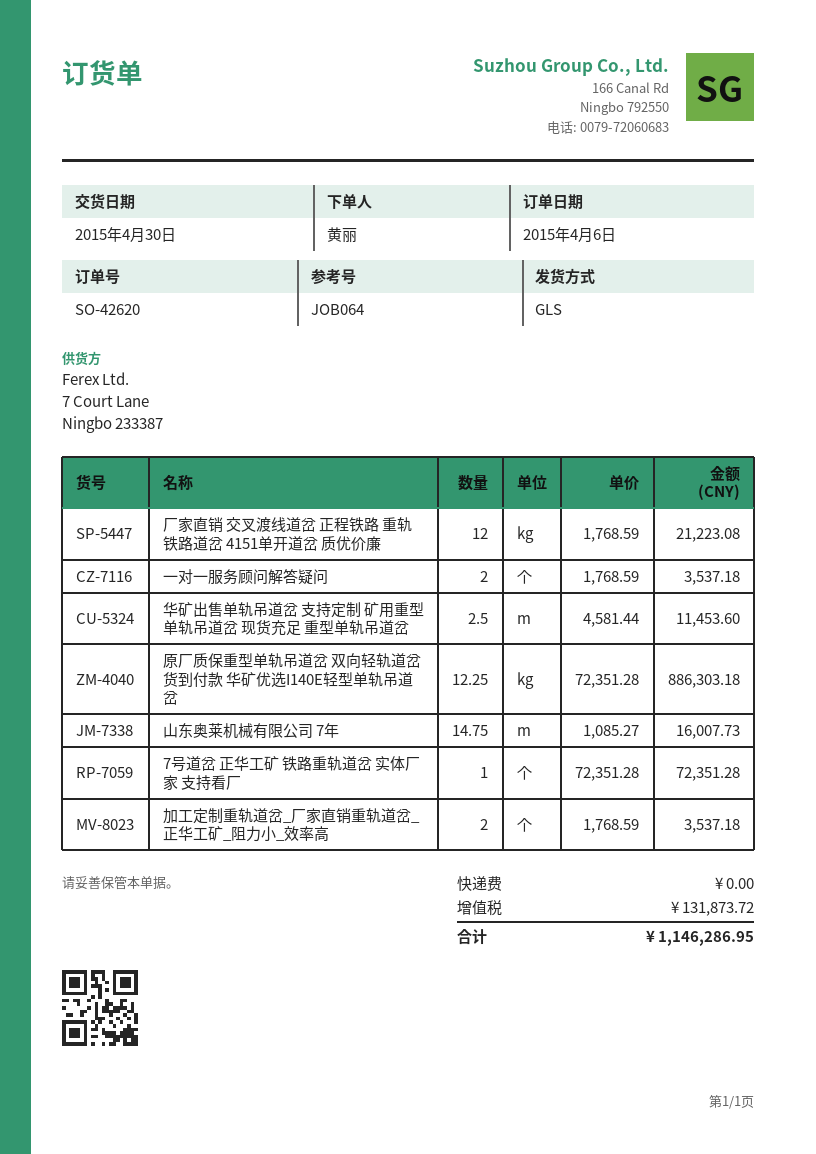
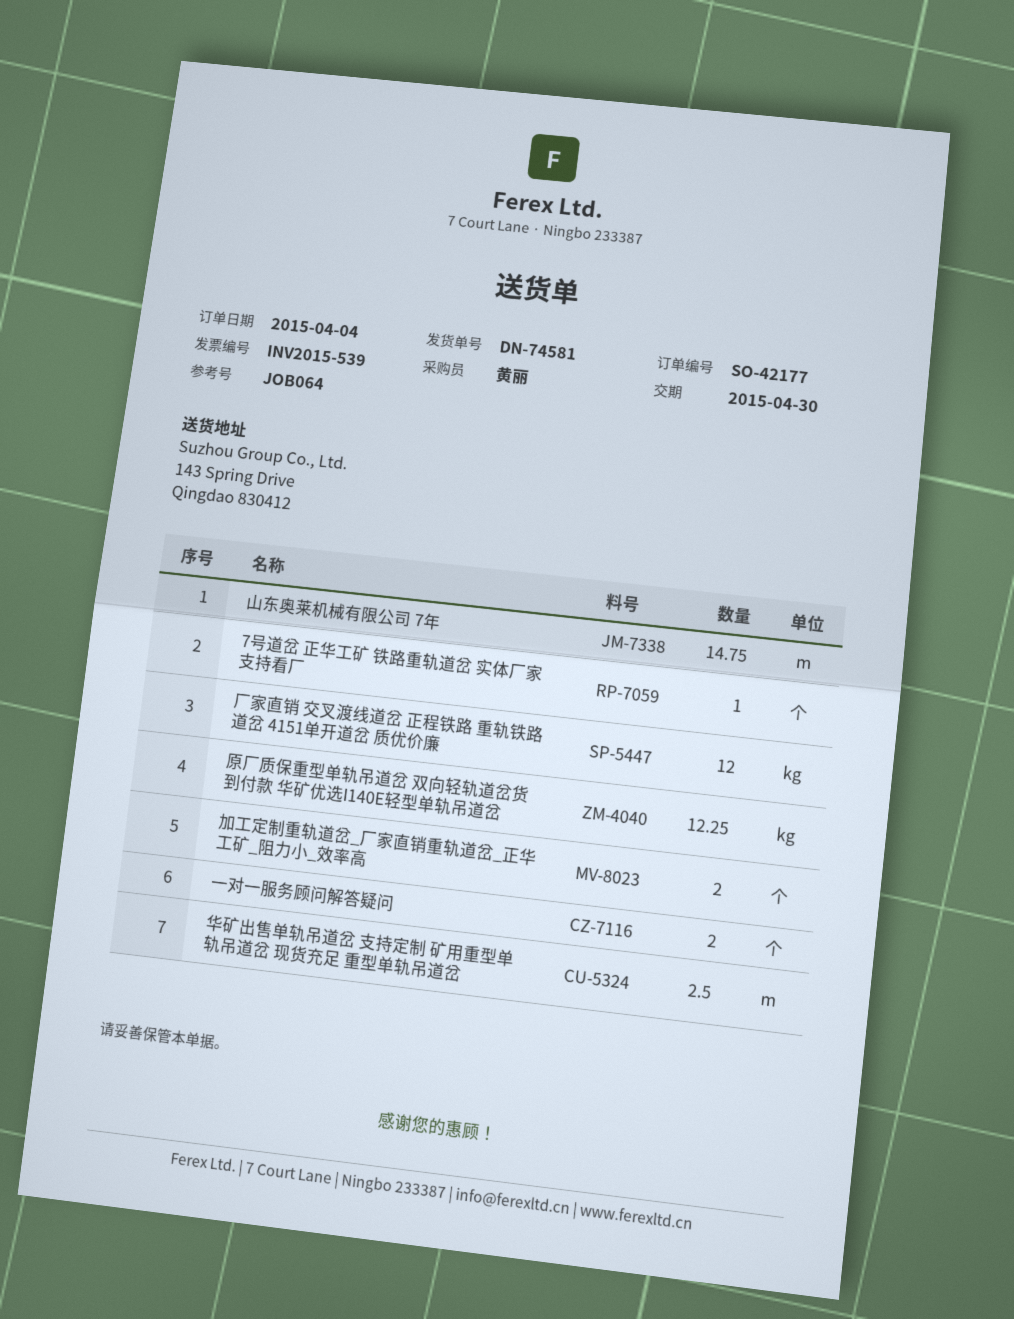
order number: SO-42620 -> SO-42177
order date: 2015-04-06 -> 2015-04-04

